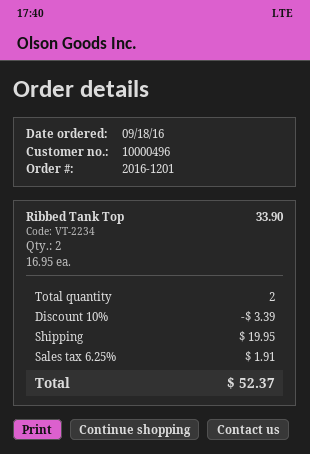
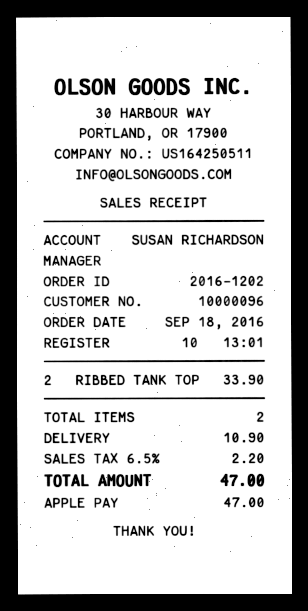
order number: 2016-1201 -> 2016-1202
customer number: 10000496 -> 10000096
discount: 10% = 3.39 -> none
shipping: 19.95 -> 10.90
tax: 6.25% = 1.91 -> 6.5% = 2.20
total: 52.37 -> 47.00

